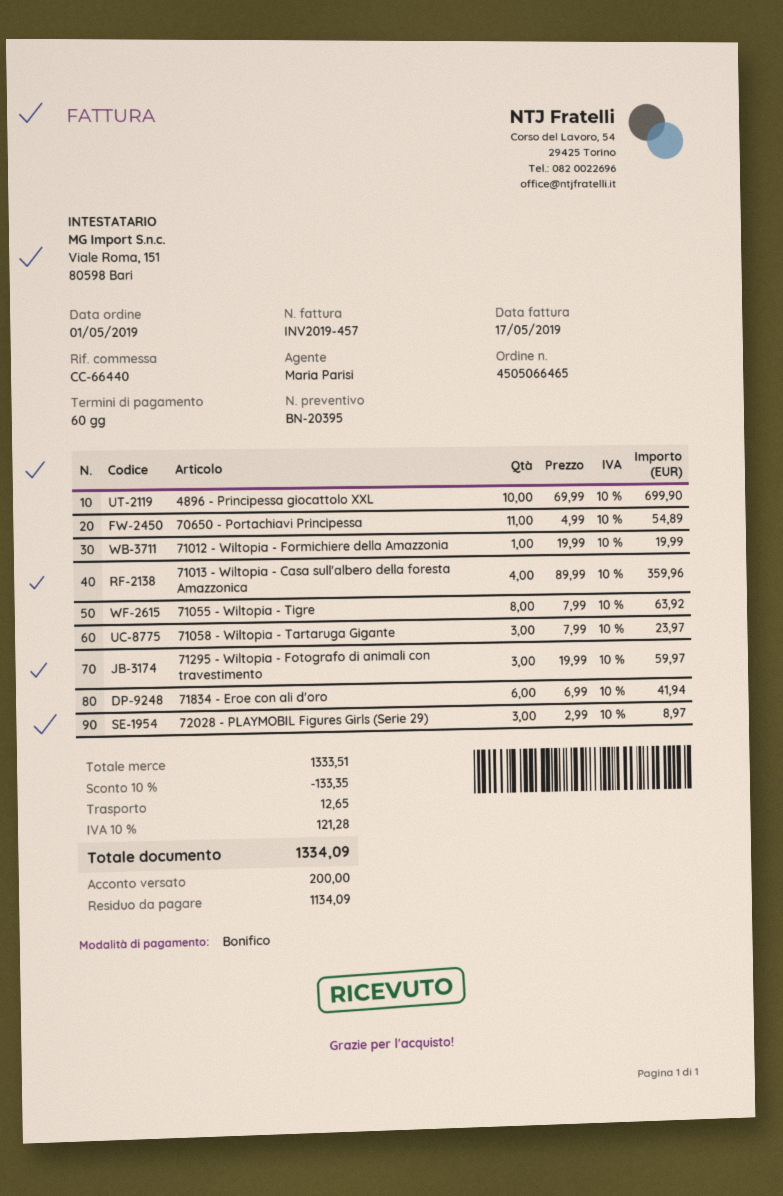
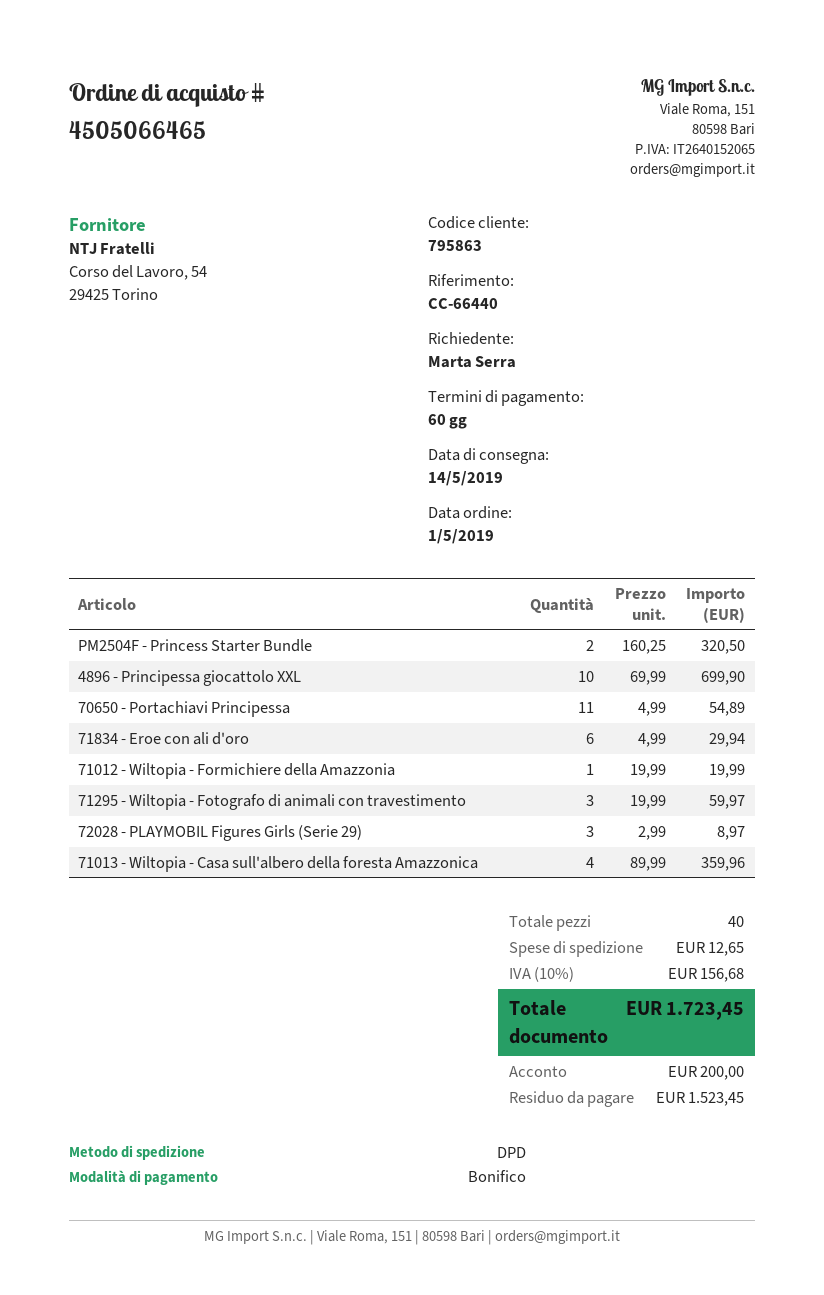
71055 - Wiltopia - Tigre: 8 x 7.99 = 63.92 -> none
71058 - Wiltopia - Tartaruga Gigante: 3 x 7.99 = 23.97 -> none
71834 - Eroe con ali d'oro: 6 x 6.99 = 41.94 -> 6 x 4.99 = 29.94
PM2504F - Princess Starter Bundle: none -> 2 x 160.25 = 320.50
discount: 10% = 133.35 -> none
tax: 10% = 121.28 -> 10% = 156.68
total: 1334.09 -> 1723.45
balance: 1134.09 -> 1523.45

